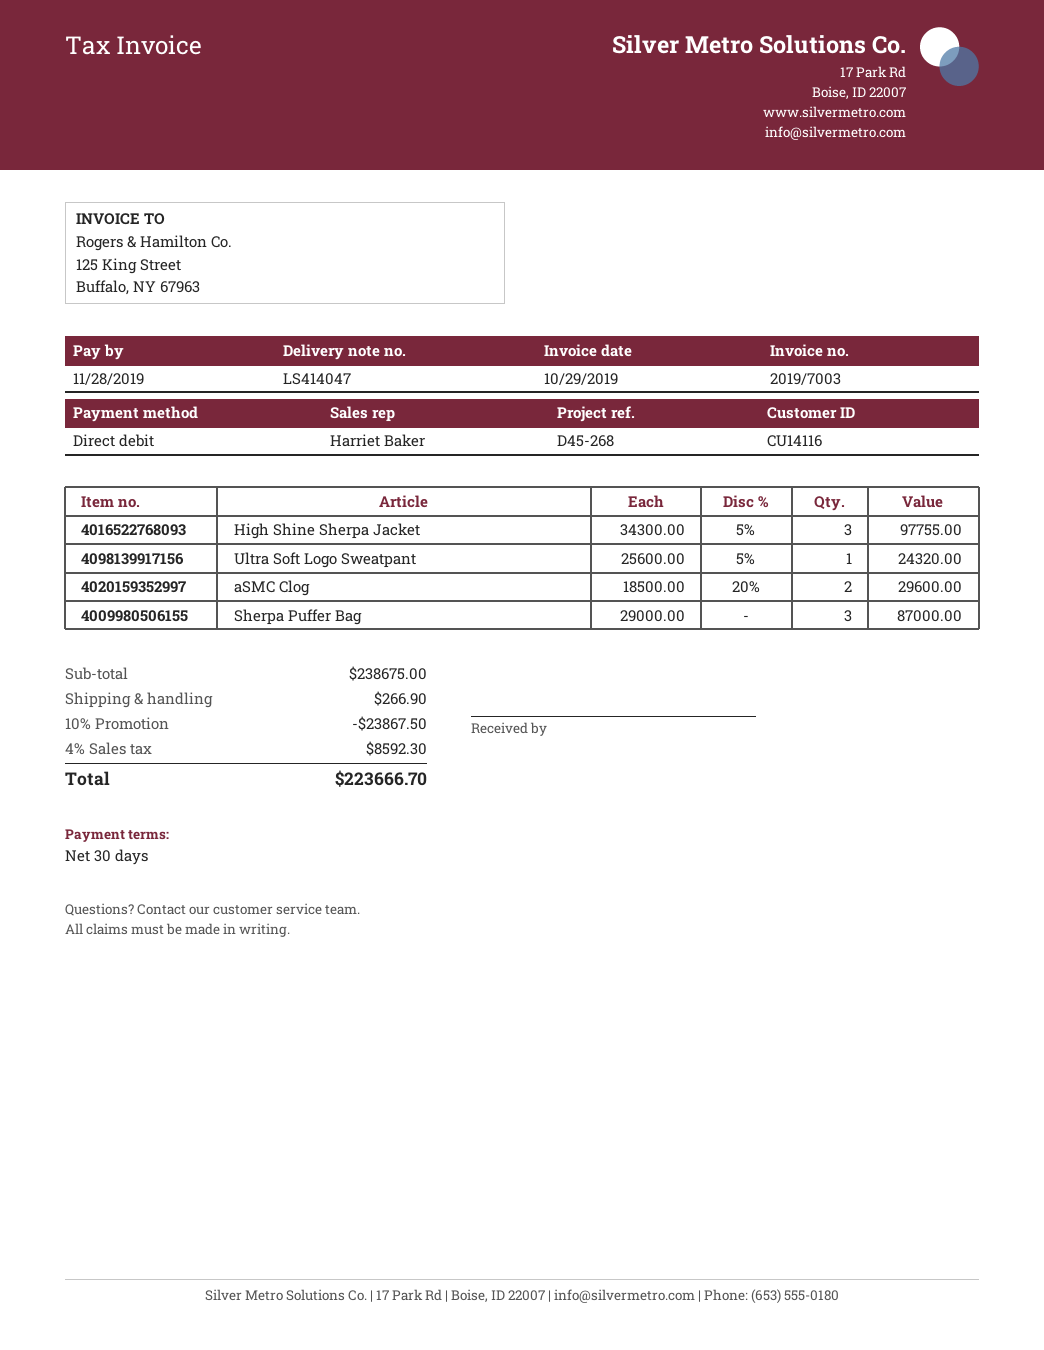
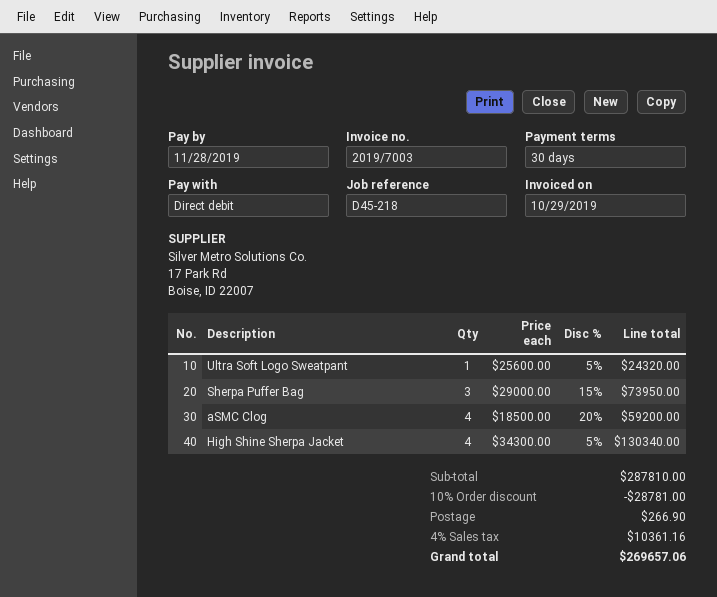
reference: D45-268 -> D45-218
High Shine Sherpa Jacket: 3 x 34300.00 - 5% = 97755.00 -> 4 x 34300.00 - 5% = 130340.00
aSMC Clog: 2 x 18500.00 - 20% = 29600.00 -> 4 x 18500.00 - 20% = 59200.00
Sherpa Puffer Bag: 3 x 29000.00 = 87000.00 -> 3 x 29000.00 - 15% = 73950.00
subtotal: 238675.00 -> 287810.00
discount: 10% = 23867.50 -> 10% = 28781.00
tax: 4% = 8592.30 -> 4% = 10361.16
total: 223666.70 -> 269657.06

